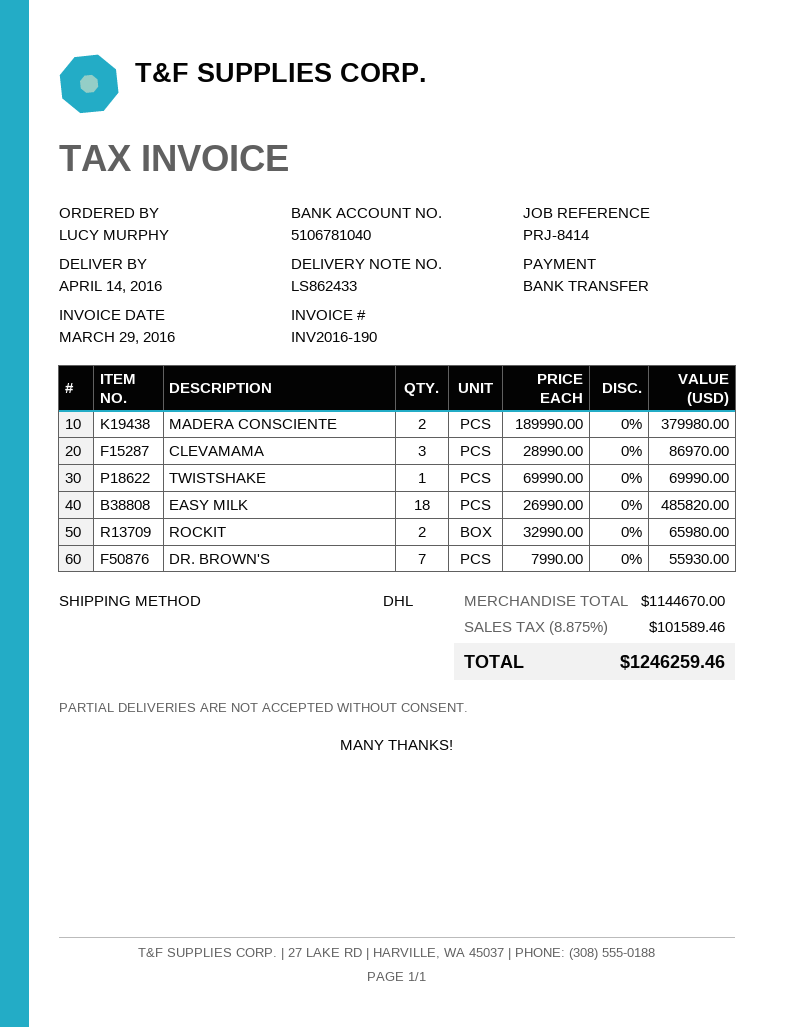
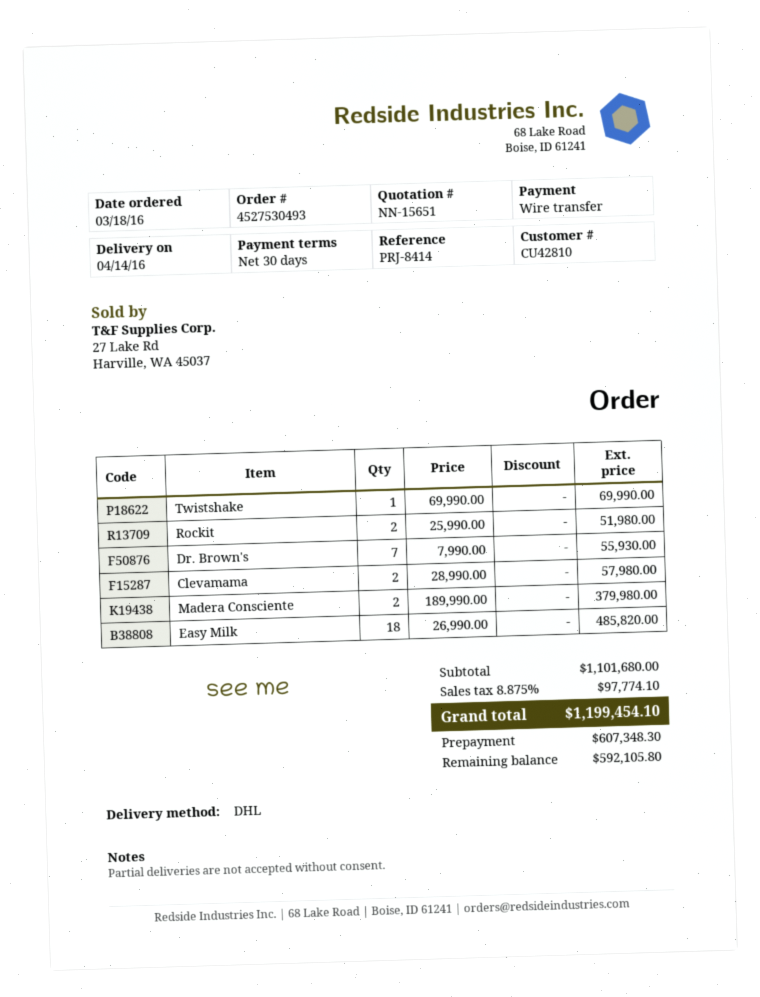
CLEVAMAMA: 3 x 28990.00 = 86970.00 -> 2 x 28990.00 = 57980.00
ROCKIT: 2 x 32990.00 = 65980.00 -> 2 x 25990.00 = 51980.00
subtotal: 1144670.00 -> 1101680.00
tax: 8.875% = 101589.46 -> 8.875% = 97774.10
total: 1246259.46 -> 1199454.10

